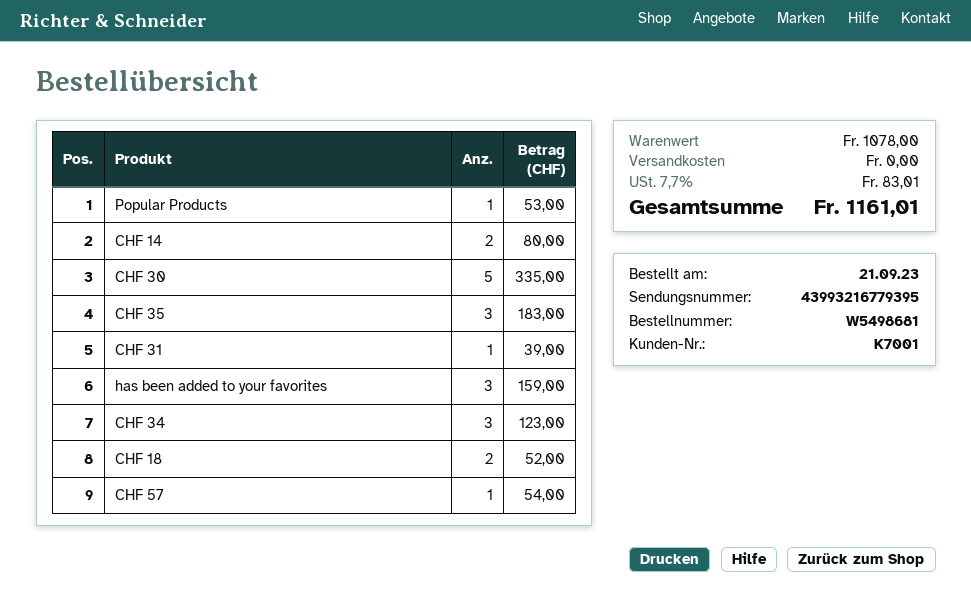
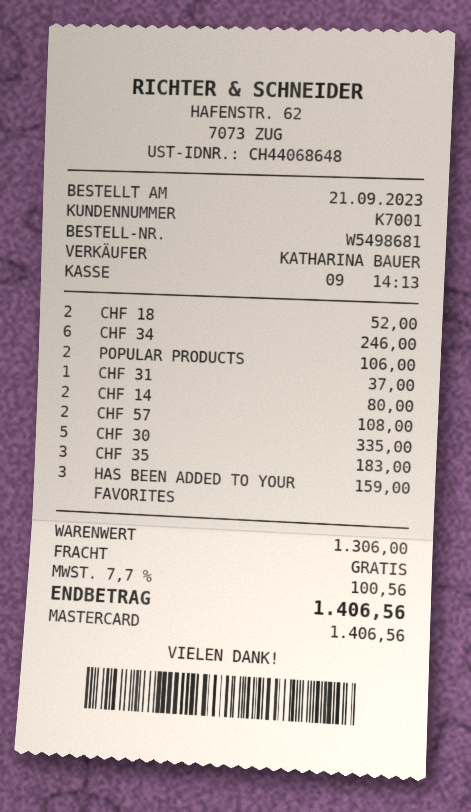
Popular Products: 1 for 53.00 -> 2 for 106.00
CHF 31: 1 for 39.00 -> 1 for 37.00
CHF 34: 3 for 123.00 -> 6 for 246.00
CHF 57: 1 for 54.00 -> 2 for 108.00
subtotal: 1078.00 -> 1306.00
tax: 7.7% = 83.01 -> 7.7% = 100.56
total: 1161.01 -> 1406.56

